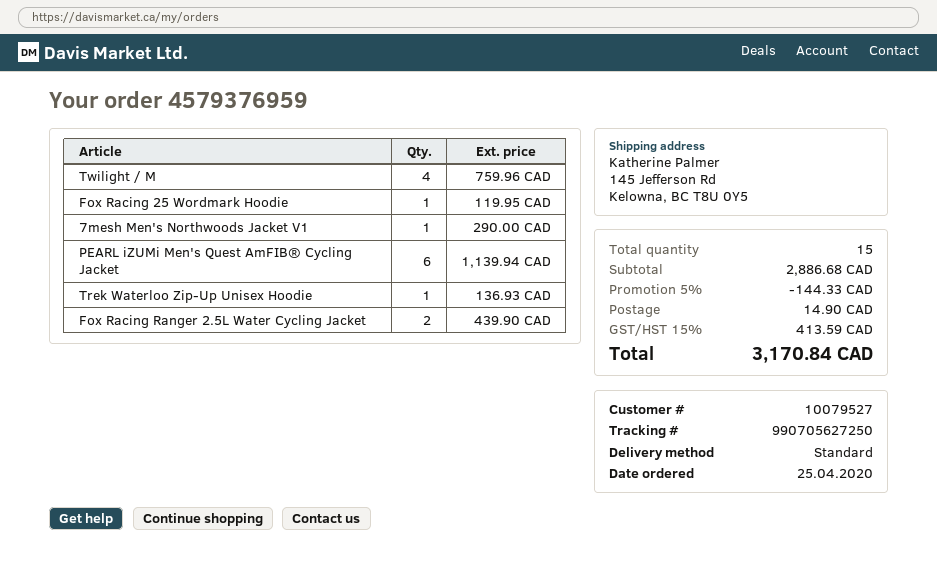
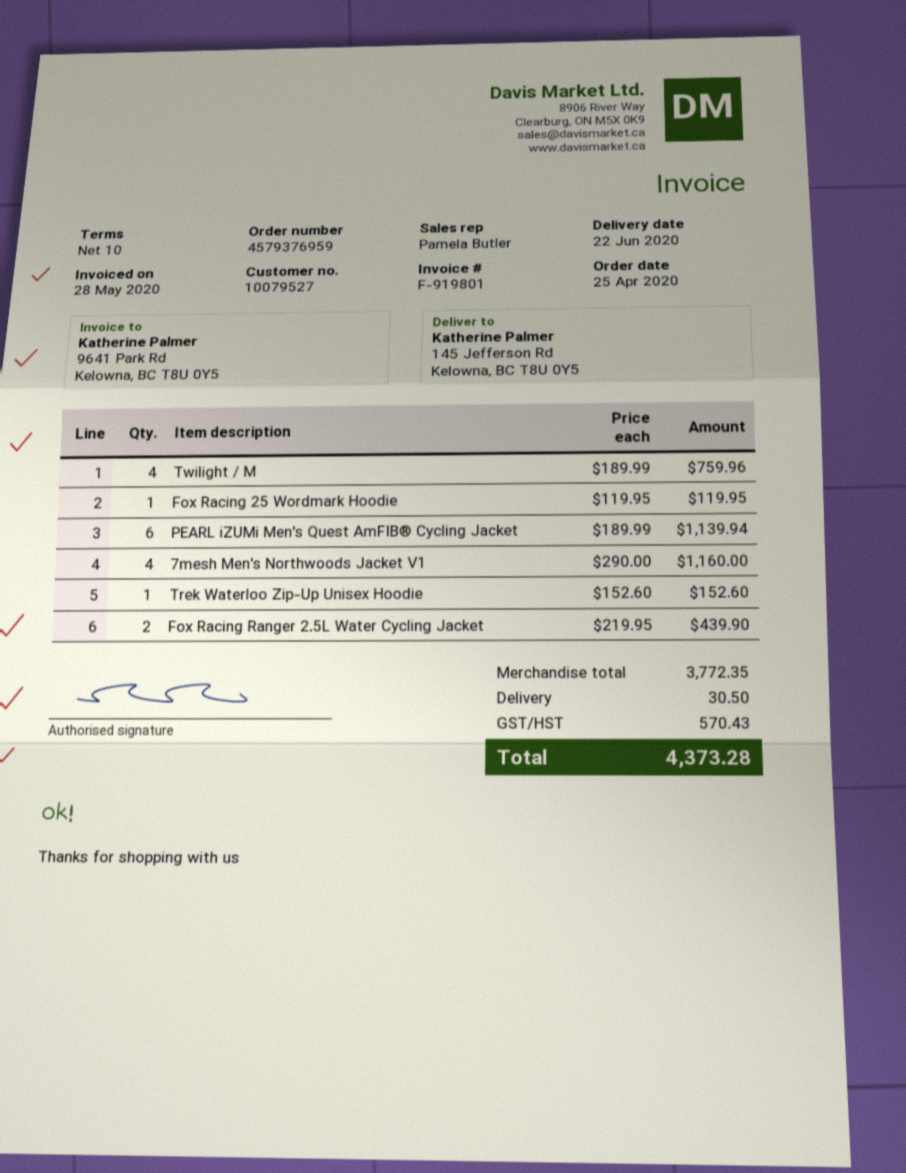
7mesh Men's Northwoods Jacket V1: 1 for 290.00 -> 4 for 1160.00
Trek Waterloo Zip-Up Unisex Hoodie: 1 for 136.93 -> 1 for 152.60
subtotal: 2886.68 -> 3772.35
discount: 5% = 144.33 -> none
shipping: 14.90 -> 30.50
tax: 413.59 -> 570.43
total: 3170.84 -> 4373.28

